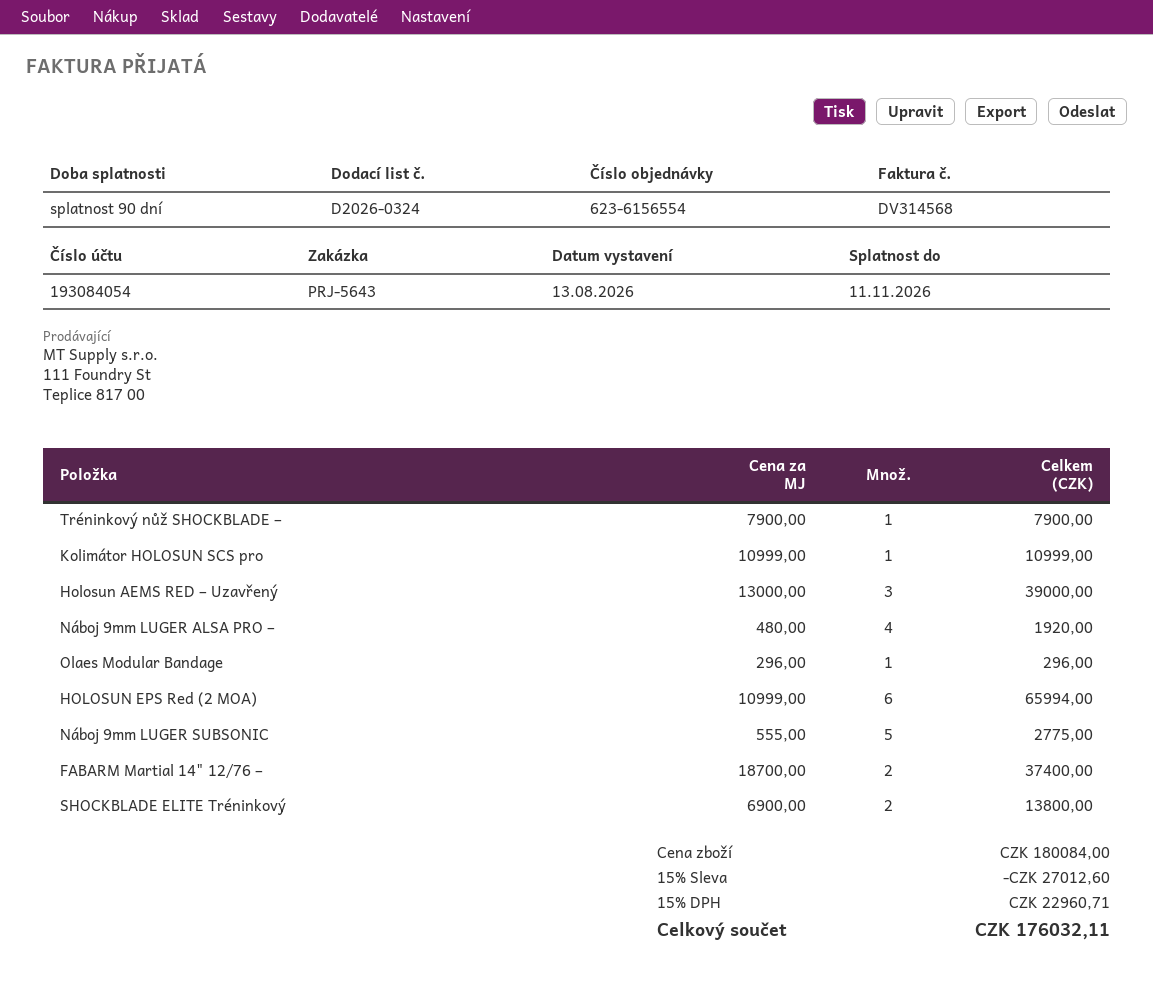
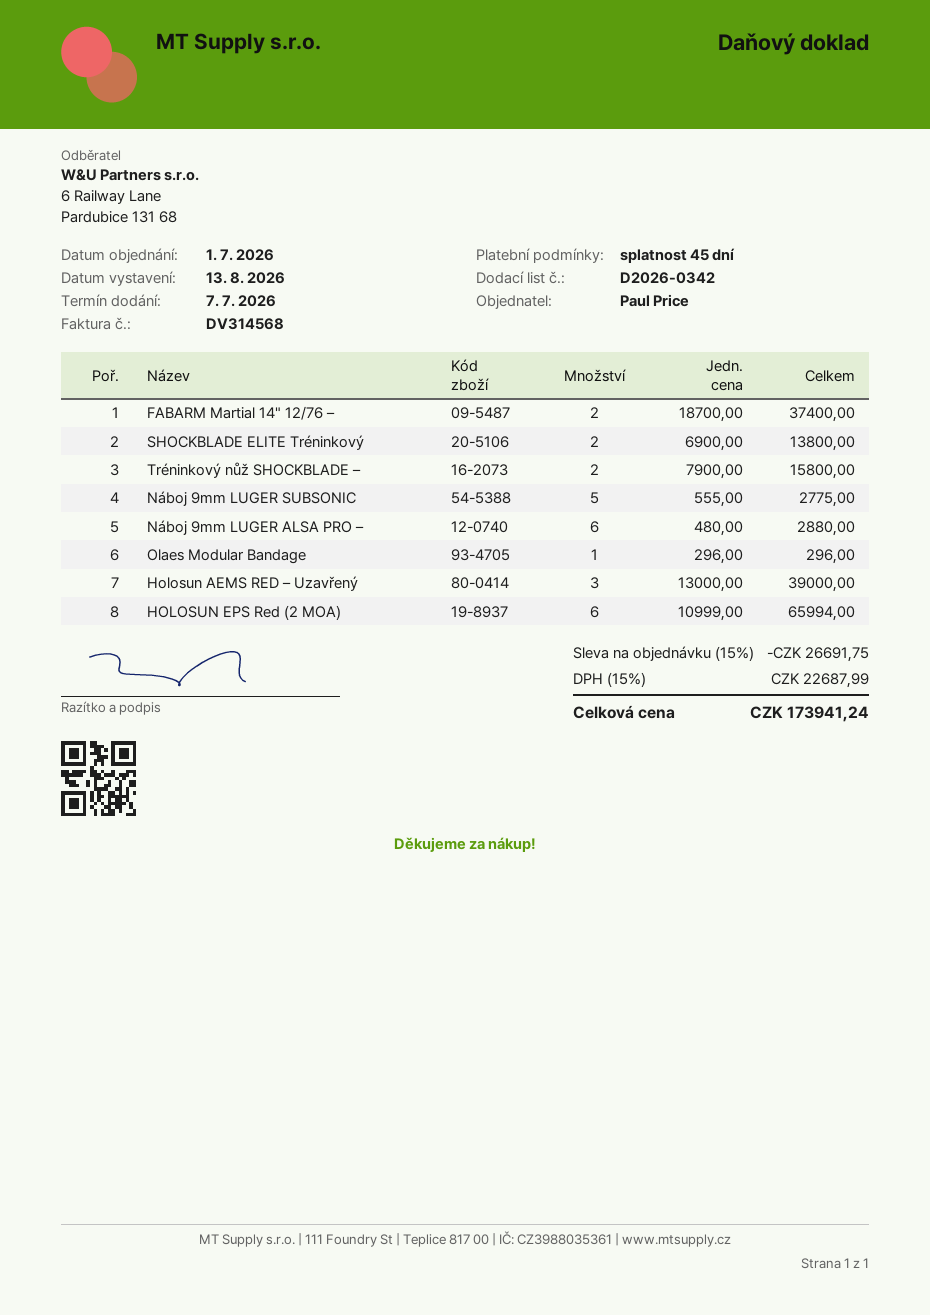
delivery note number: D2026-0324 -> D2026-0342
payment terms: 90 days -> 45 days
Tréninkový nůž SHOCKBLADE –: 1 x 7900.00 = 7900.00 -> 2 x 7900.00 = 15800.00
Kolimátor HOLOSUN SCS pro: 1 x 10999.00 = 10999.00 -> none
Náboj 9mm LUGER ALSA PRO –: 4 x 480.00 = 1920.00 -> 6 x 480.00 = 2880.00
discount: 15% = 27012.60 -> 15% = 26691.75
tax: 15% = 22960.71 -> 15% = 22687.99
total: 176032.11 -> 173941.24

